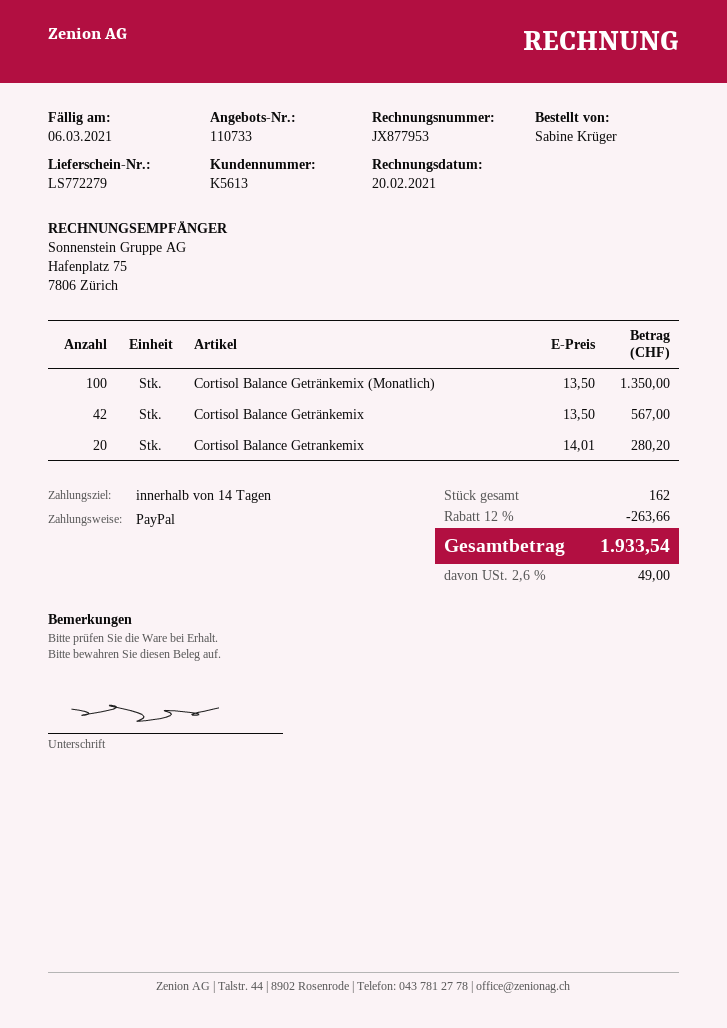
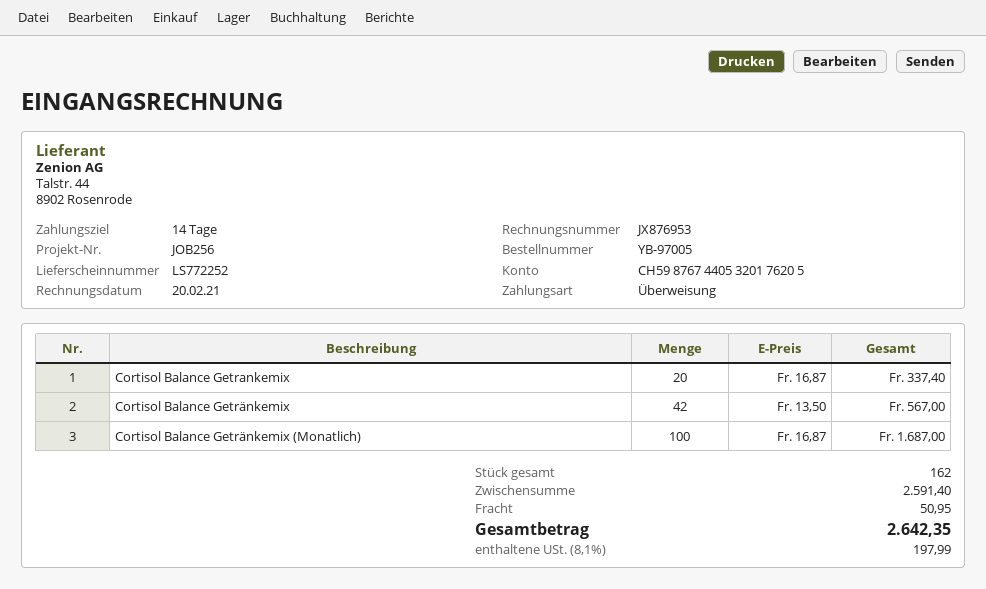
delivery note number: LS772279 -> LS772252
invoice number: JX877953 -> JX876953
payment method: PayPal -> bank transfer
Cortisol Balance Getränkemix (Monatlich): 100 x 13.50 = 1350.00 -> 100 x 16.87 = 1687.00
Cortisol Balance Getrankemix: 20 x 14.01 = 280.20 -> 20 x 16.87 = 337.40
discount: 12% = 263.66 -> none
shipping: none -> 50.95
tax: 2.6% = 49.00 -> 8.1% = 197.99
total: 1933.54 -> 2642.35

